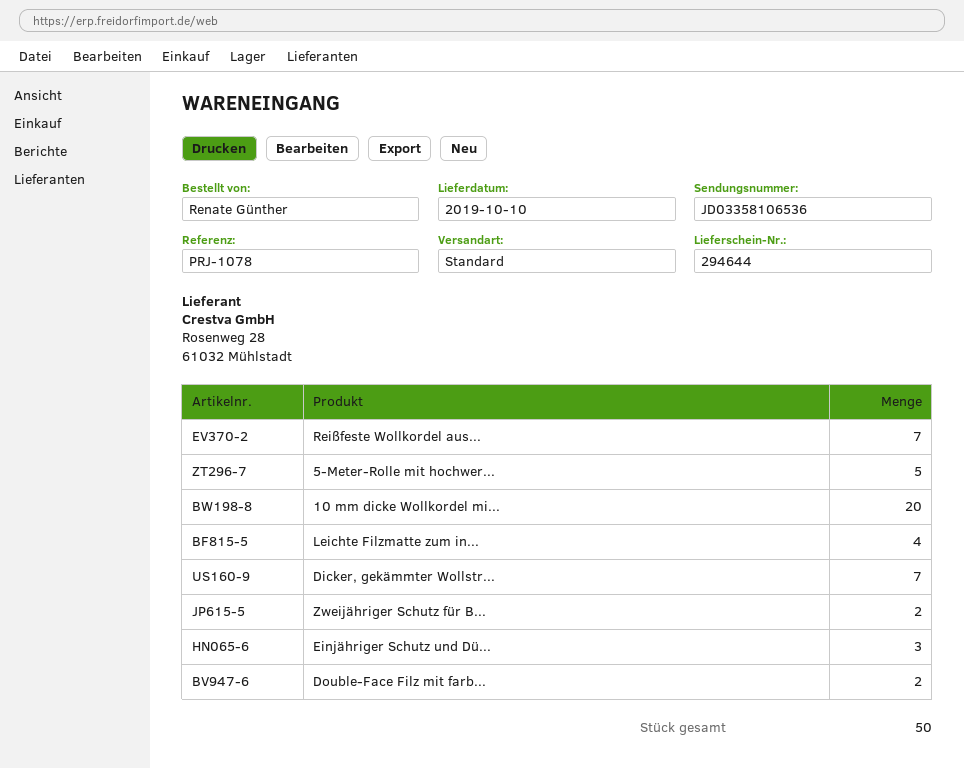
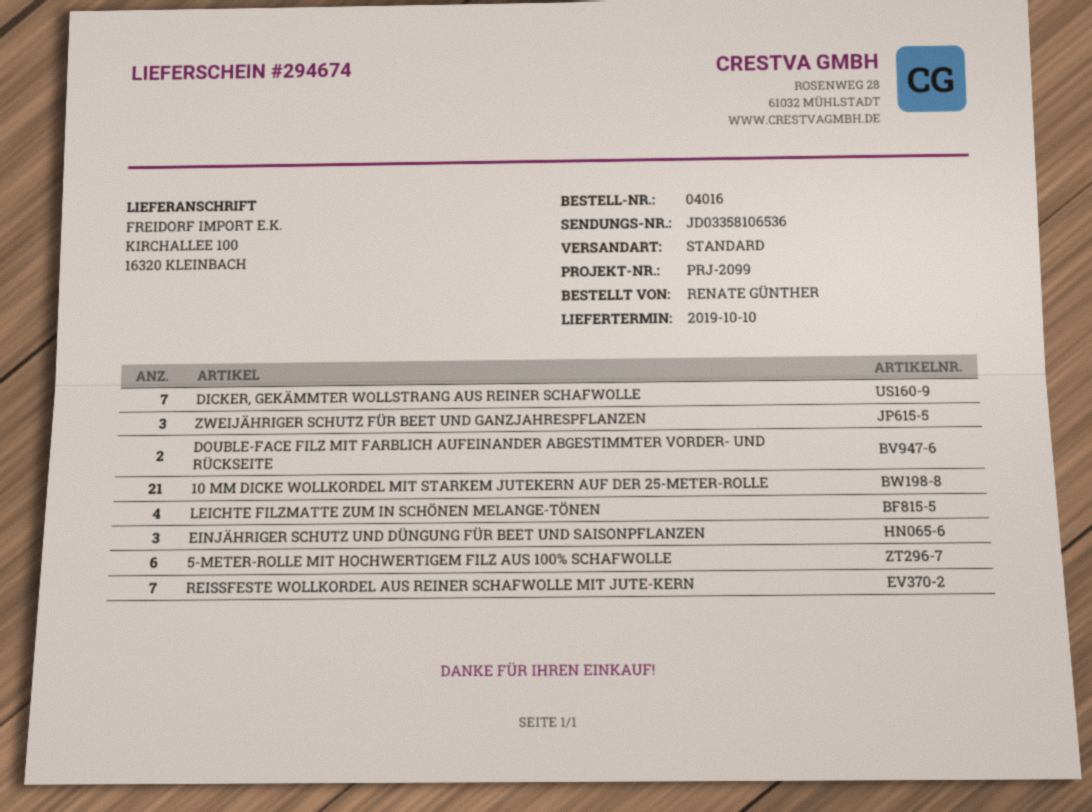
delivery note number: 294644 -> 294674
reference: PRJ-1078 -> PRJ-2099
5-Meter-Rolle mit hochwer...: 5 -> 6
10 mm dicke Wollkordel mi...: 20 -> 21
Zweijähriger Schutz für B...: 2 -> 3

